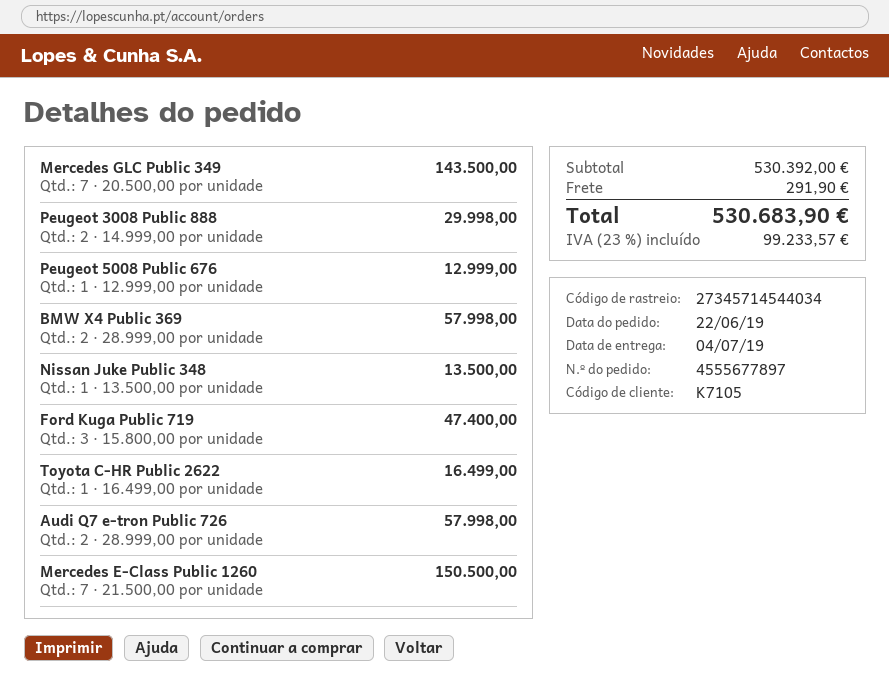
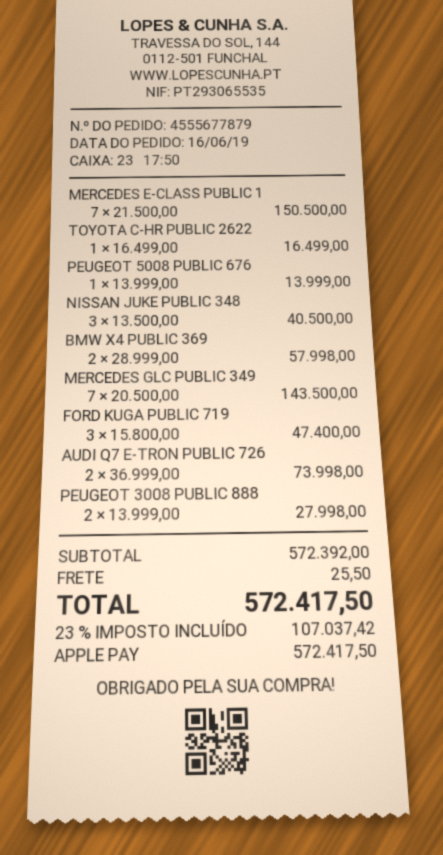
order number: 4555677897 -> 4555677879
order date: 2019-06-22 -> 2019-06-16
Peugeot 3008 Public 888: 2 x 14999.00 = 29998.00 -> 2 x 13999.00 = 27998.00
Peugeot 5008 Public 676: 1 x 12999.00 = 12999.00 -> 1 x 13999.00 = 13999.00
Nissan Juke Public 348: 1 x 13500.00 = 13500.00 -> 3 x 13500.00 = 40500.00
Audi Q7 e-tron Public 726: 2 x 28999.00 = 57998.00 -> 2 x 36999.00 = 73998.00
subtotal: 530392.00 -> 572392.00
shipping: 291.90 -> 25.50
tax: 23% = 99233.57 -> 23% = 107037.42
total: 530683.90 -> 572417.50

